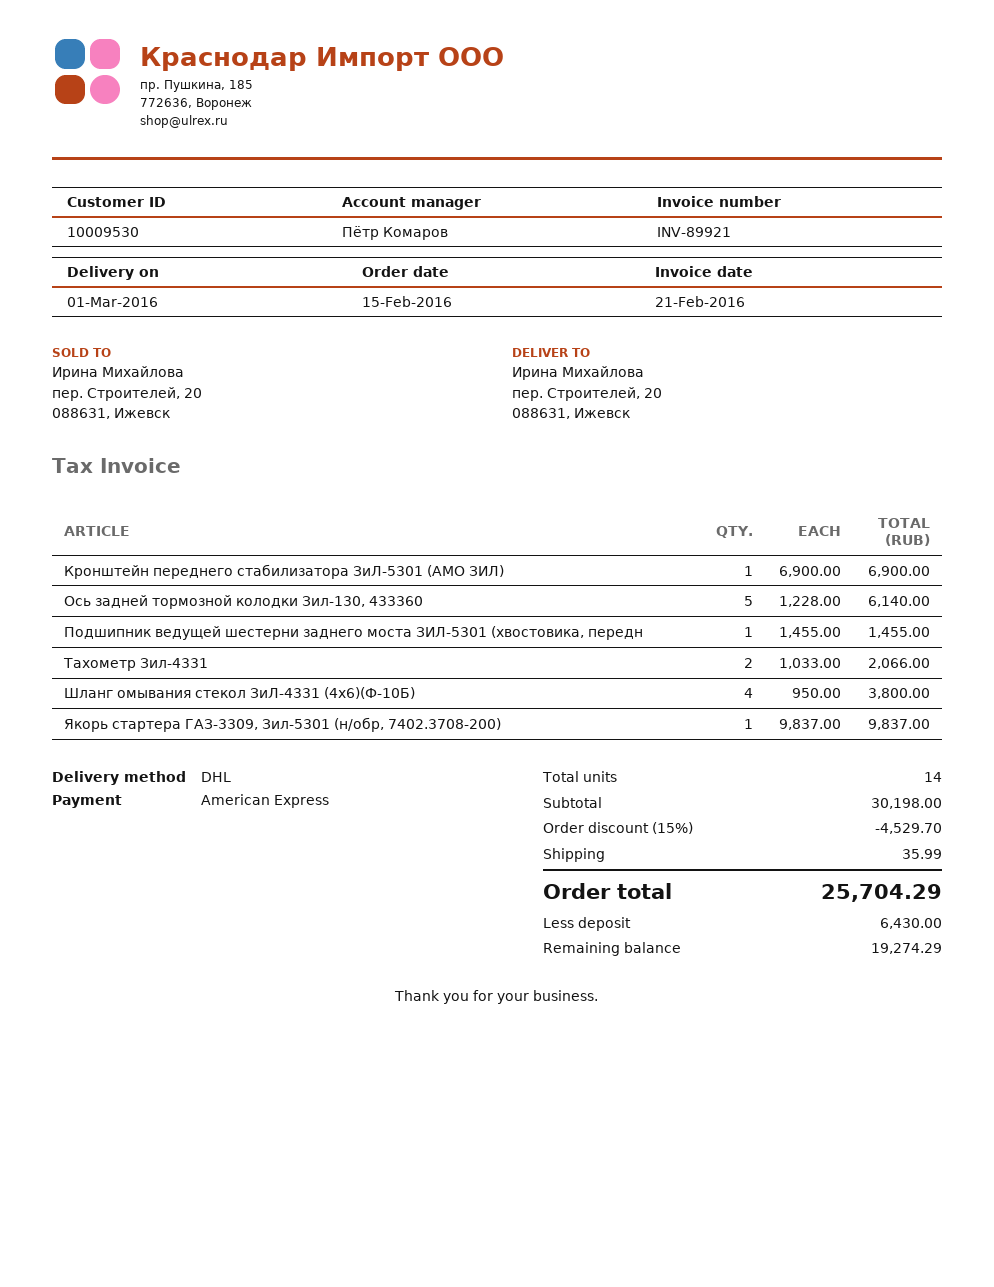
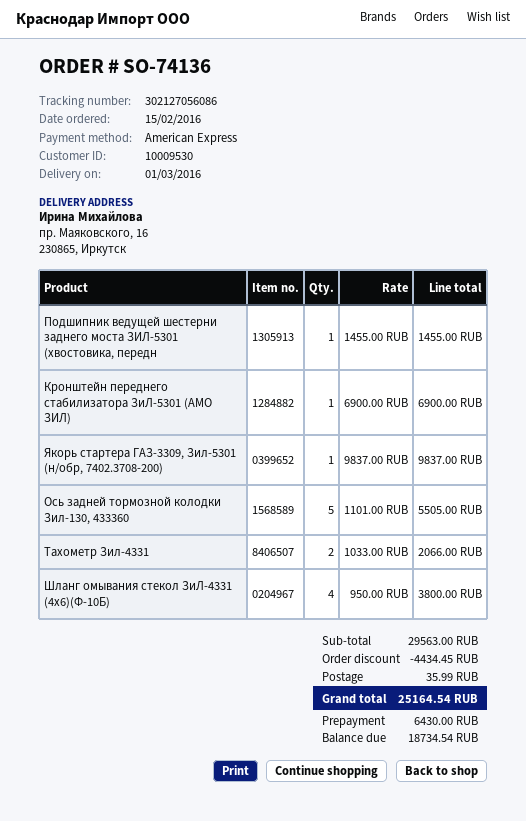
ship to: пер. Строителей, 20, 088631, Ижевск -> пр. Маяковского, 16, 230865, Иркутск
Ось задней тормозной колодки Зил-130, 433360: 5 x 1228.00 = 6140.00 -> 5 x 1101.00 = 5505.00
subtotal: 30198.00 -> 29563.00
discount: 4529.70 -> 4434.45
total: 25704.29 -> 25164.54
balance: 19274.29 -> 18734.54

